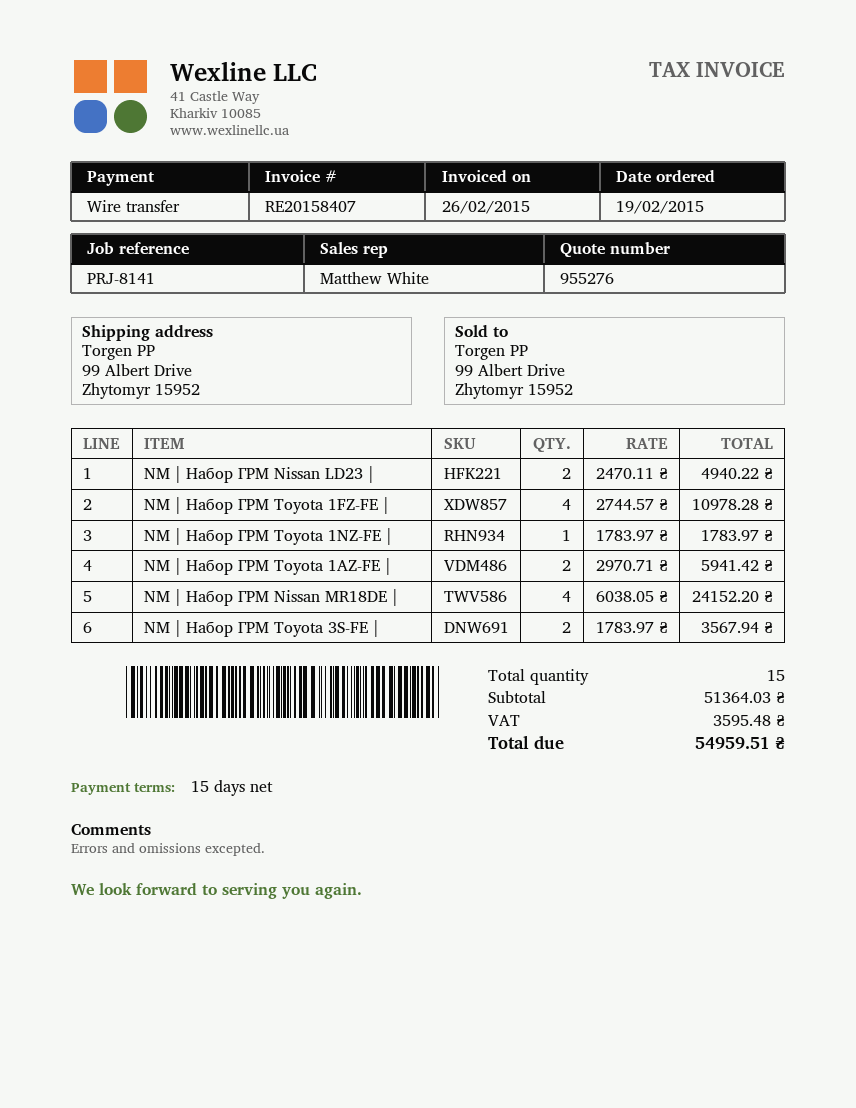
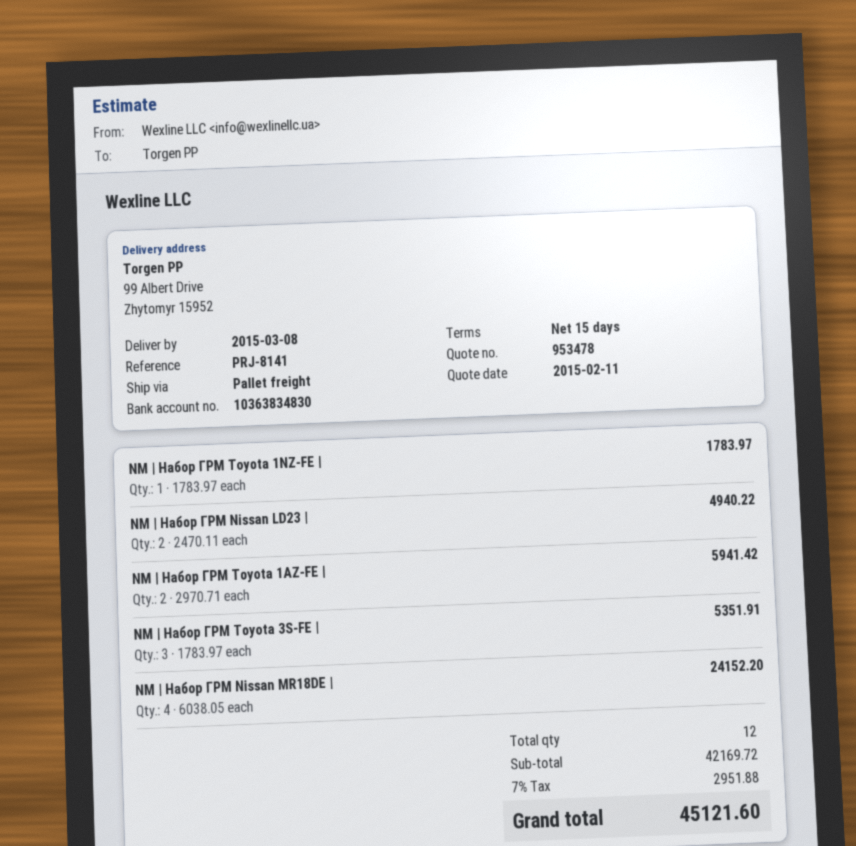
quote number: 955276 -> 953478
NM | Набор ГРМ Toyota 1FZ-FE |: 4 x 2744.57 = 10978.28 -> none
NM | Набор ГРМ Toyota 3S-FE |: 2 x 1783.97 = 3567.94 -> 3 x 1783.97 = 5351.91
total quantity: 15 -> 12
subtotal: 51364.03 -> 42169.72
tax: 3595.48 -> 2951.88
total: 54959.51 -> 45121.60

